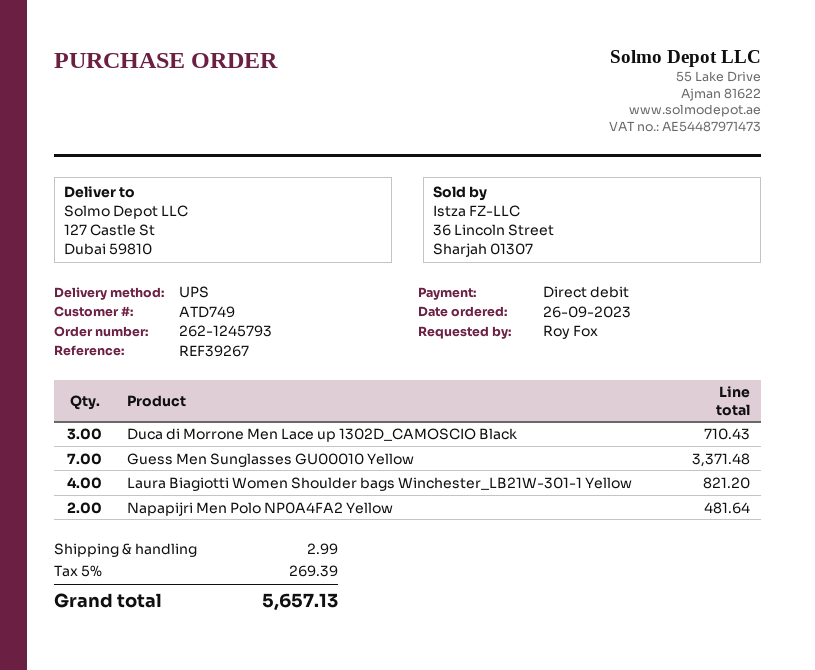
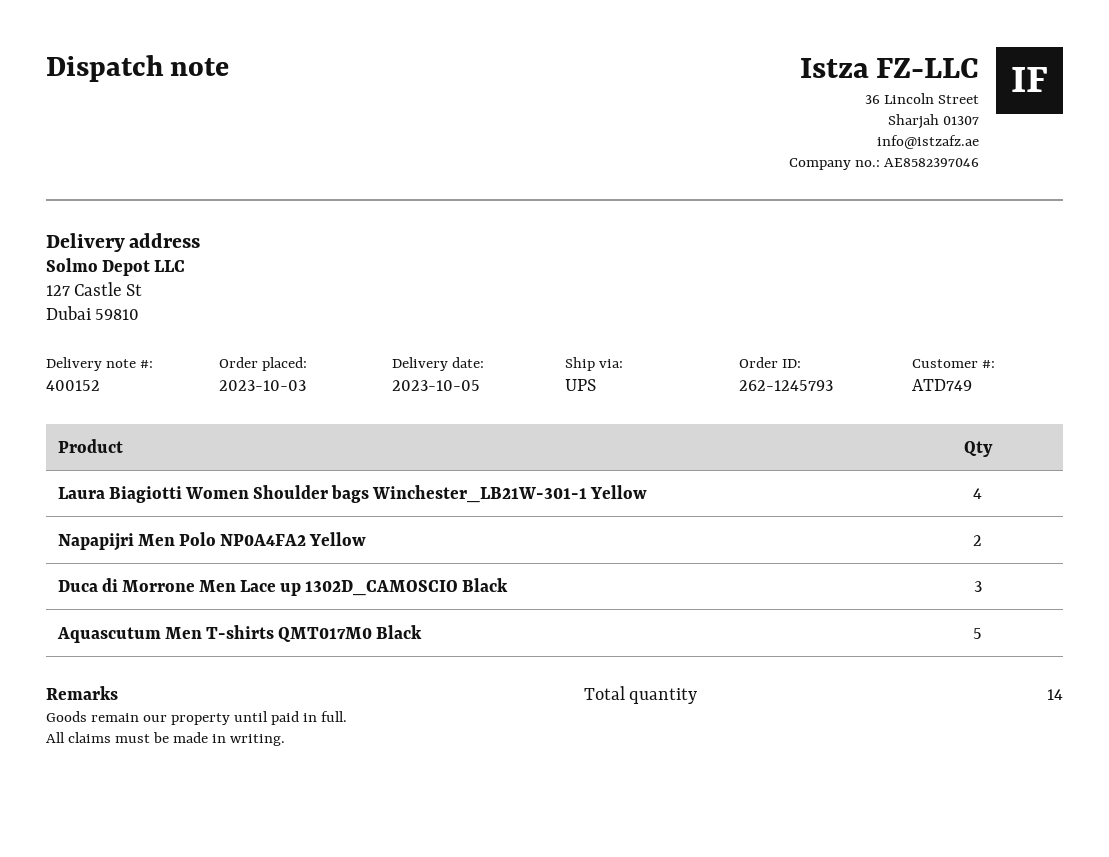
order date: 2023-09-26 -> 2023-10-03
Guess Men Sunglasses GU00010 Yellow: 7 -> none
Aquascutum Men T-shirts QMT017M0 Black: none -> 5

